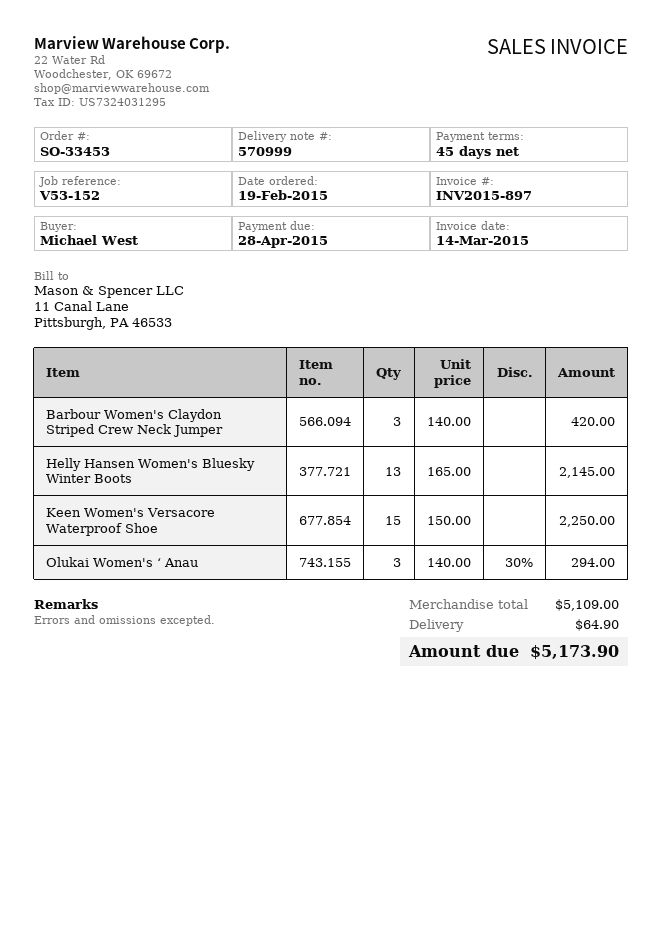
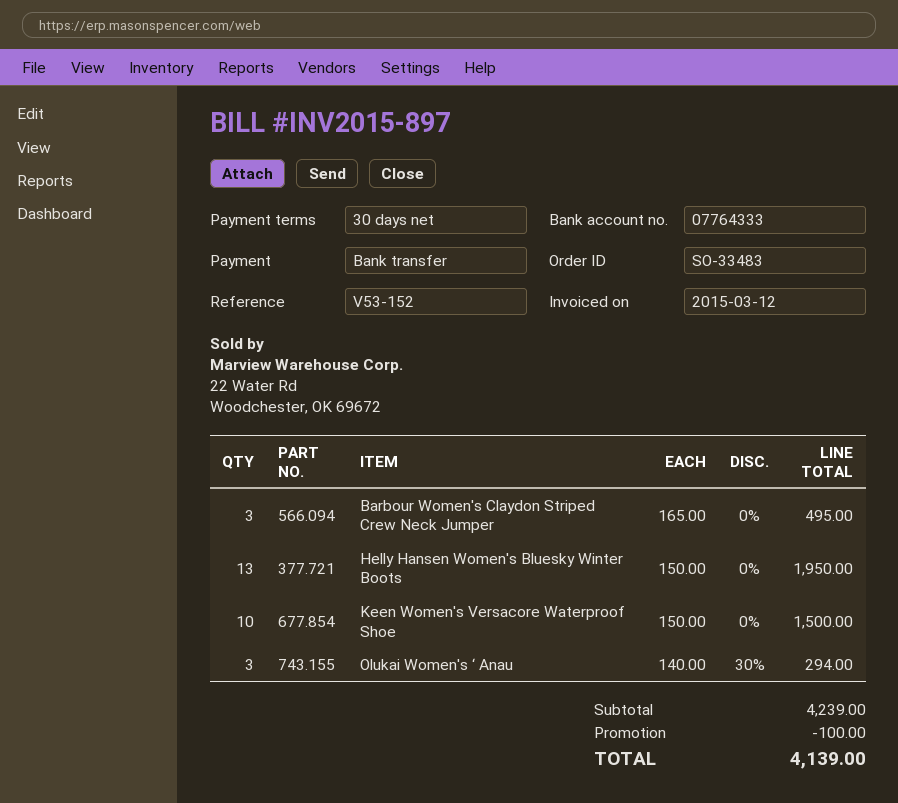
order number: SO-33453 -> SO-33483
invoice date: 2015-03-14 -> 2015-03-12
payment terms: 45 days -> 30 days
Barbour Women's Claydon Striped Crew Neck Jumper: 3 x 140.00 = 420.00 -> 3 x 165.00 = 495.00
Helly Hansen Women's Bluesky Winter Boots: 13 x 165.00 = 2145.00 -> 13 x 150.00 = 1950.00
Keen Women's Versacore Waterproof Shoe: 15 x 150.00 = 2250.00 -> 10 x 150.00 = 1500.00
subtotal: 5109.00 -> 4239.00
discount: none -> 100.00
shipping: 64.90 -> none
total: 5173.90 -> 4139.00

